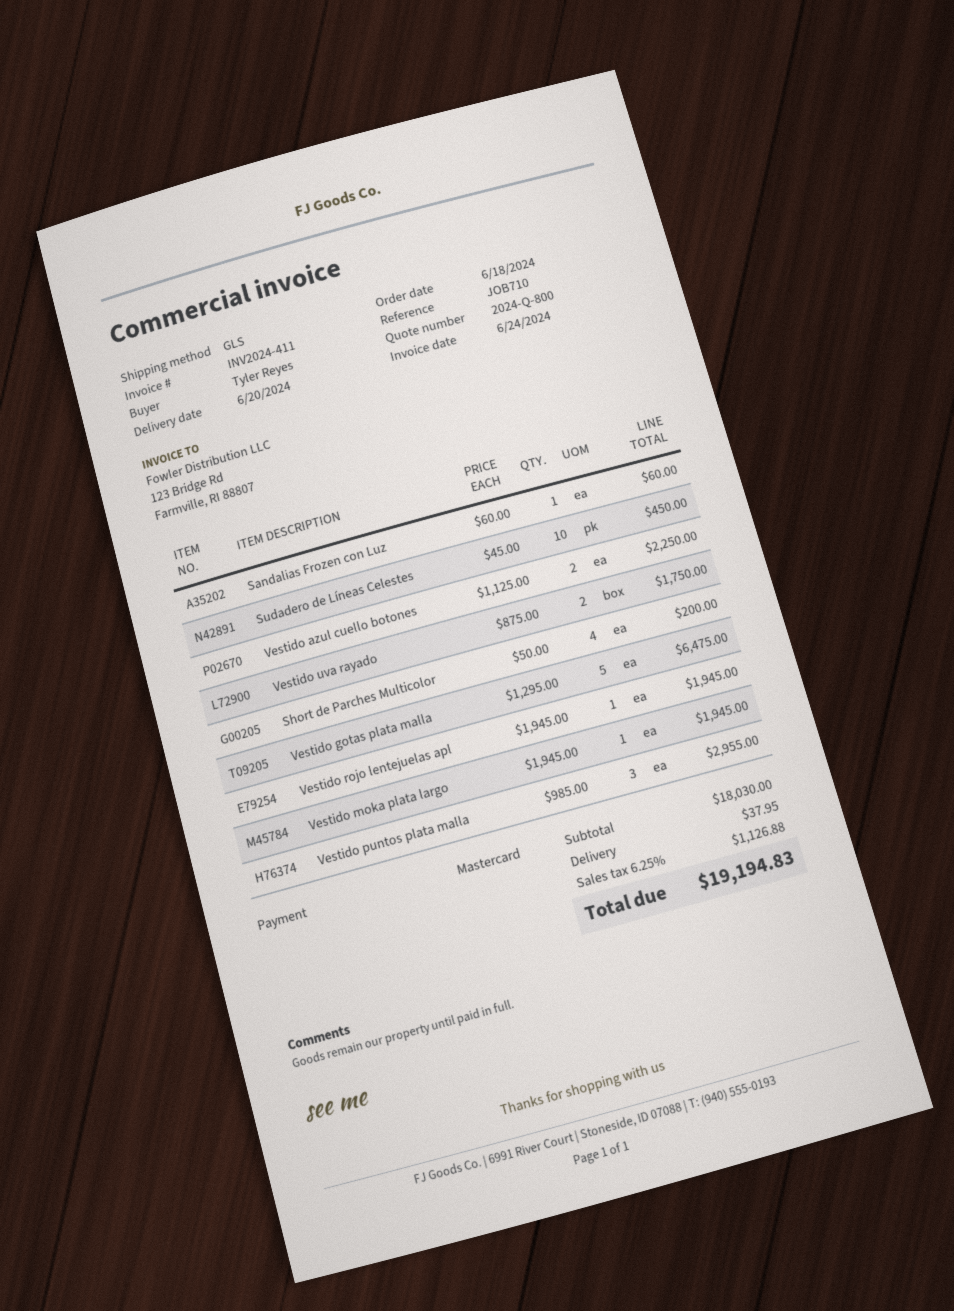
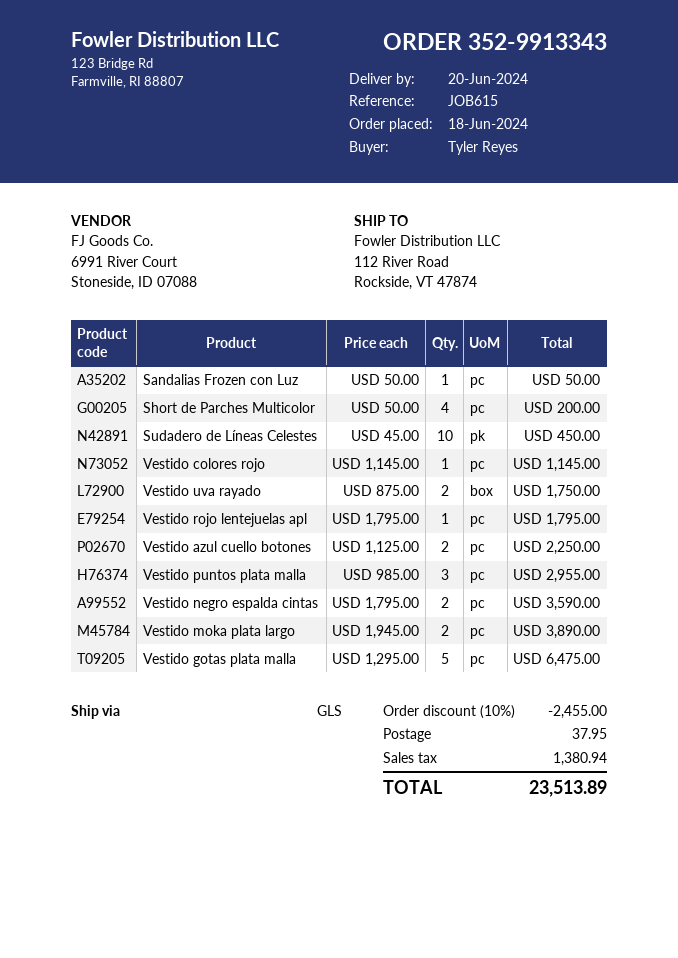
reference: JOB710 -> JOB615
Sandalias Frozen con Luz: 1 x 60.00 = 60.00 -> 1 x 50.00 = 50.00
Vestido rojo lentejuelas apl: 1 x 1945.00 = 1945.00 -> 1 x 1795.00 = 1795.00
Vestido moka plata largo: 1 x 1945.00 = 1945.00 -> 2 x 1945.00 = 3890.00
Vestido colores rojo: none -> 1 x 1145.00 = 1145.00
Vestido negro espalda cintas: none -> 2 x 1795.00 = 3590.00
discount: none -> 10% = 2455.00
tax: 1126.88 -> 1380.94
total: 19194.83 -> 23513.89

